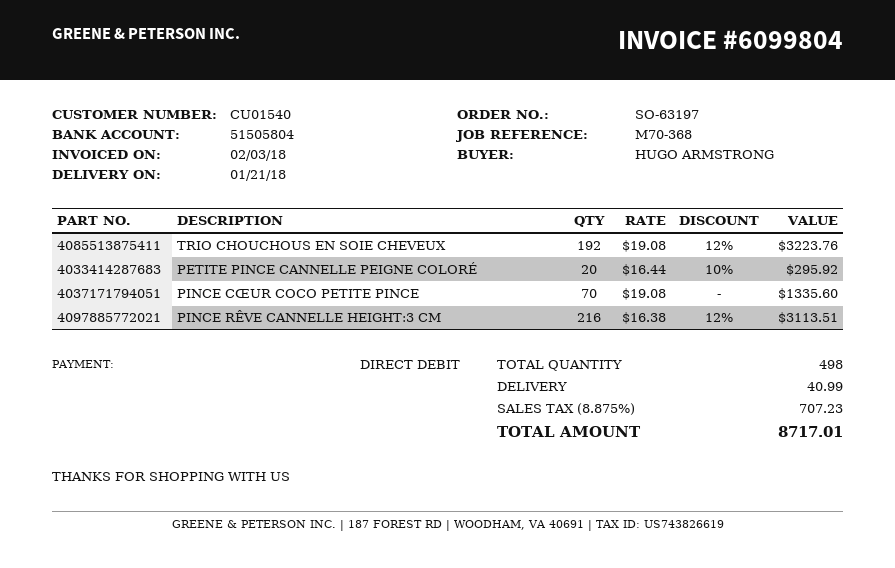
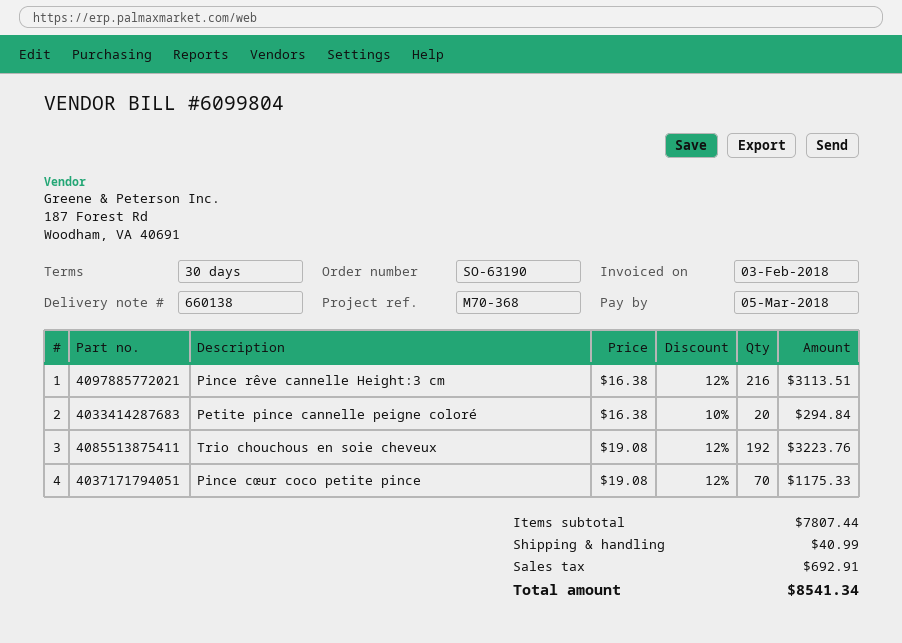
order number: SO-63197 -> SO-63190
PETITE PINCE CANNELLE PEIGNE COLORÉ: 20 x 16.44 - 10% = 295.92 -> 20 x 16.38 - 10% = 294.84
PINCE CŒUR COCO PETITE PINCE: 70 x 19.08 = 1335.60 -> 70 x 19.08 - 12% = 1175.33
tax: 707.23 -> 692.91
total: 8717.01 -> 8541.34

